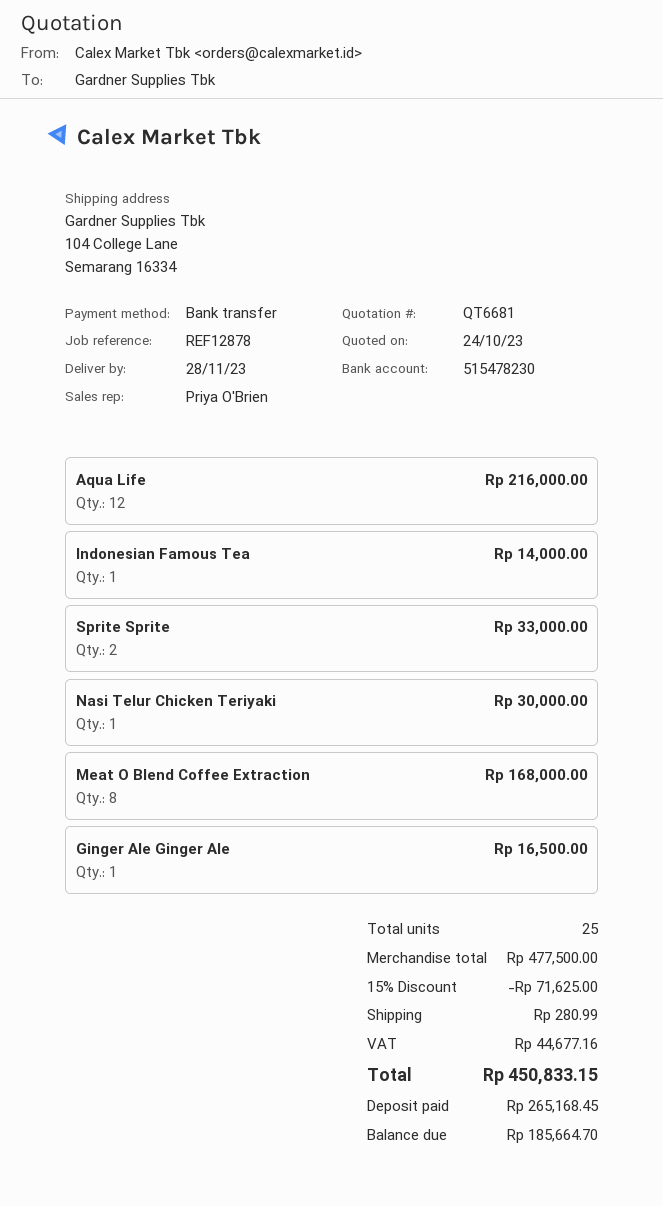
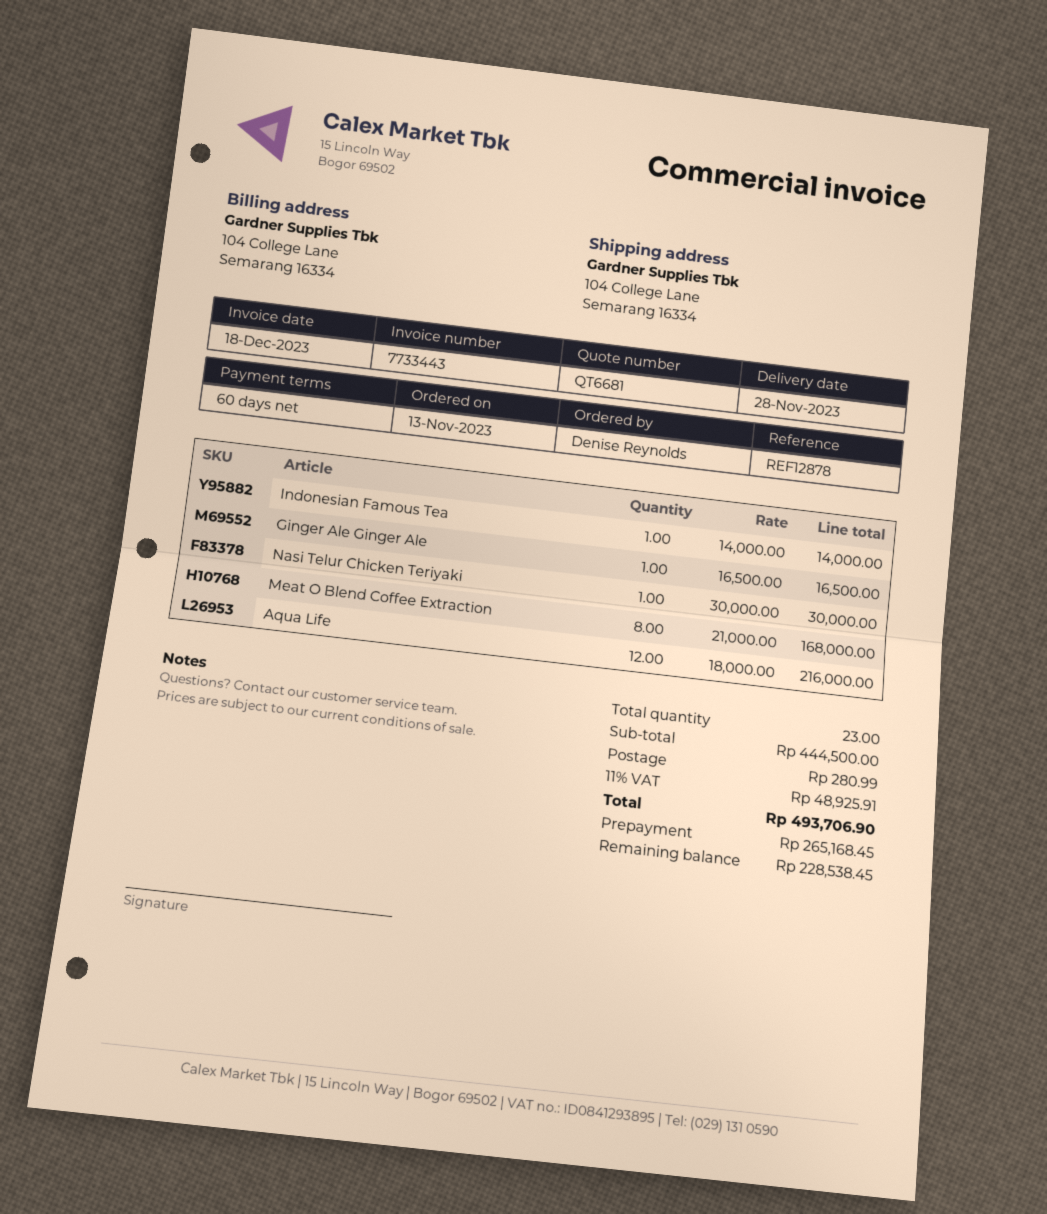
Sprite Sprite: 2 for 33000.00 -> none
total quantity: 25 -> 23
subtotal: 477500.00 -> 444500.00
discount: 15% = 71625.00 -> none
tax: 44677.16 -> 48925.91
total: 450833.15 -> 493706.90
balance: 185664.70 -> 228538.45

